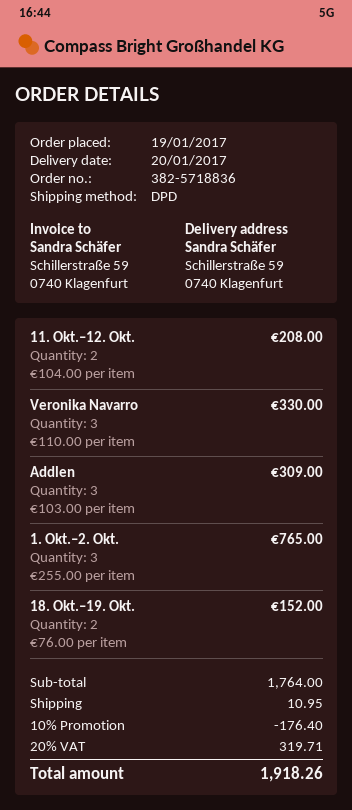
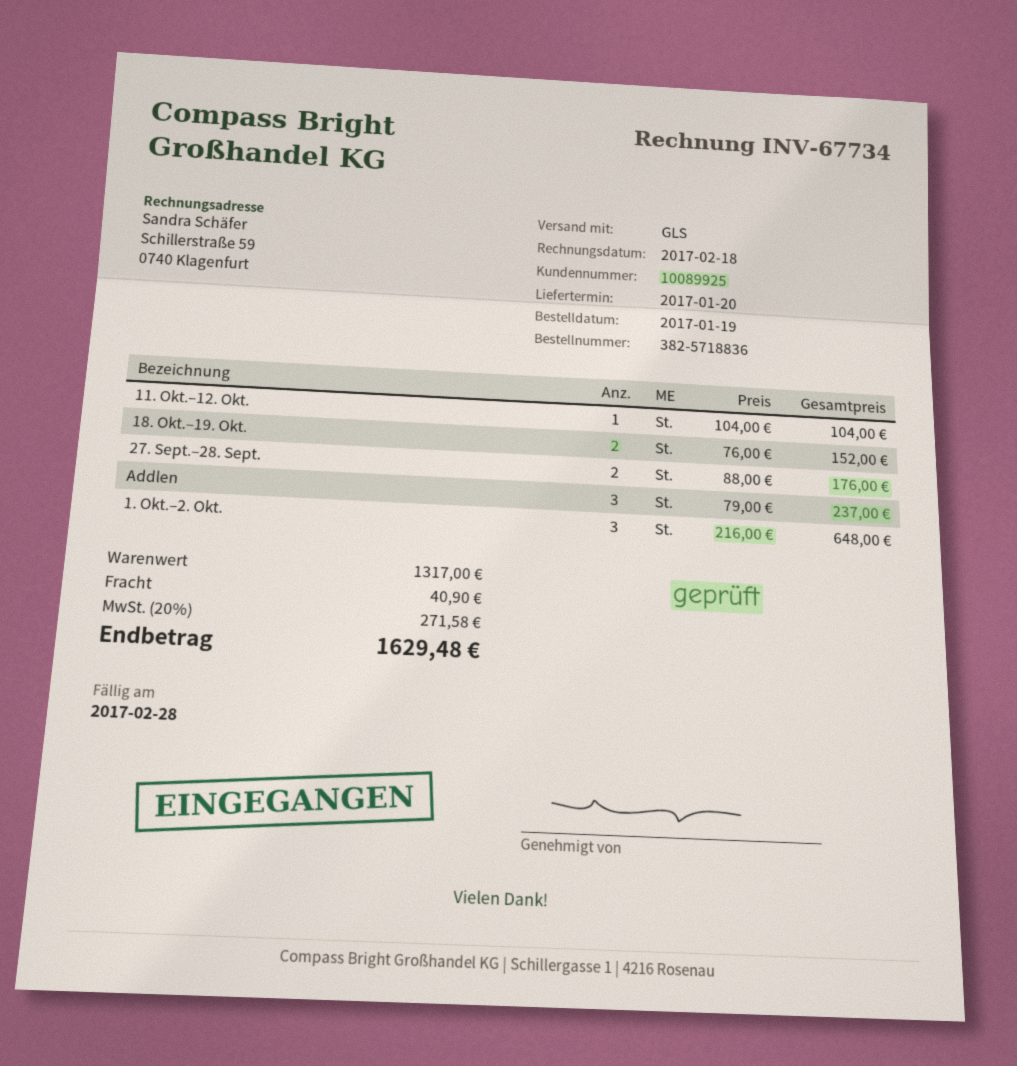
shipping method: DPD -> GLS
11. Okt.–12. Okt.: 2 x 104.00 = 208.00 -> 1 x 104.00 = 104.00
Veronika Navarro: 3 x 110.00 = 330.00 -> none
Addlen: 3 x 103.00 = 309.00 -> 3 x 79.00 = 237.00
1. Okt.–2. Okt.: 3 x 255.00 = 765.00 -> 3 x 216.00 = 648.00
27. Sept.–28. Sept.: none -> 2 x 88.00 = 176.00
subtotal: 1764.00 -> 1317.00
discount: 10% = 176.40 -> none
shipping: 10.95 -> 40.90
tax: 20% = 319.71 -> 20% = 271.58
total: 1918.26 -> 1629.48

